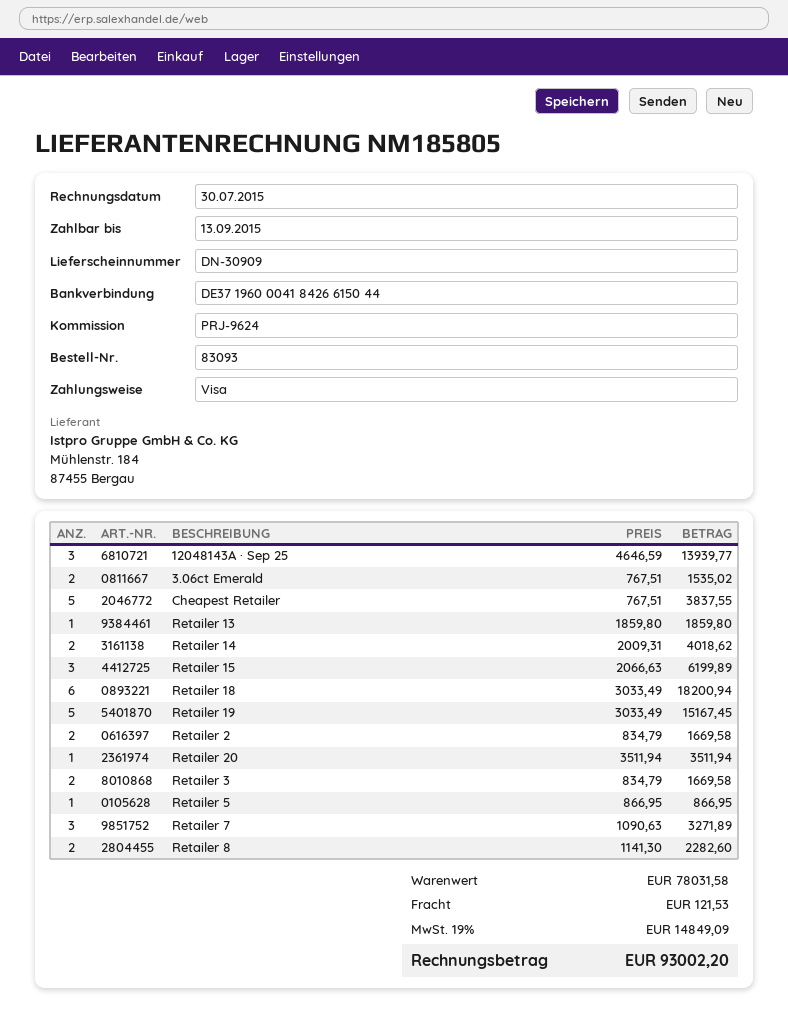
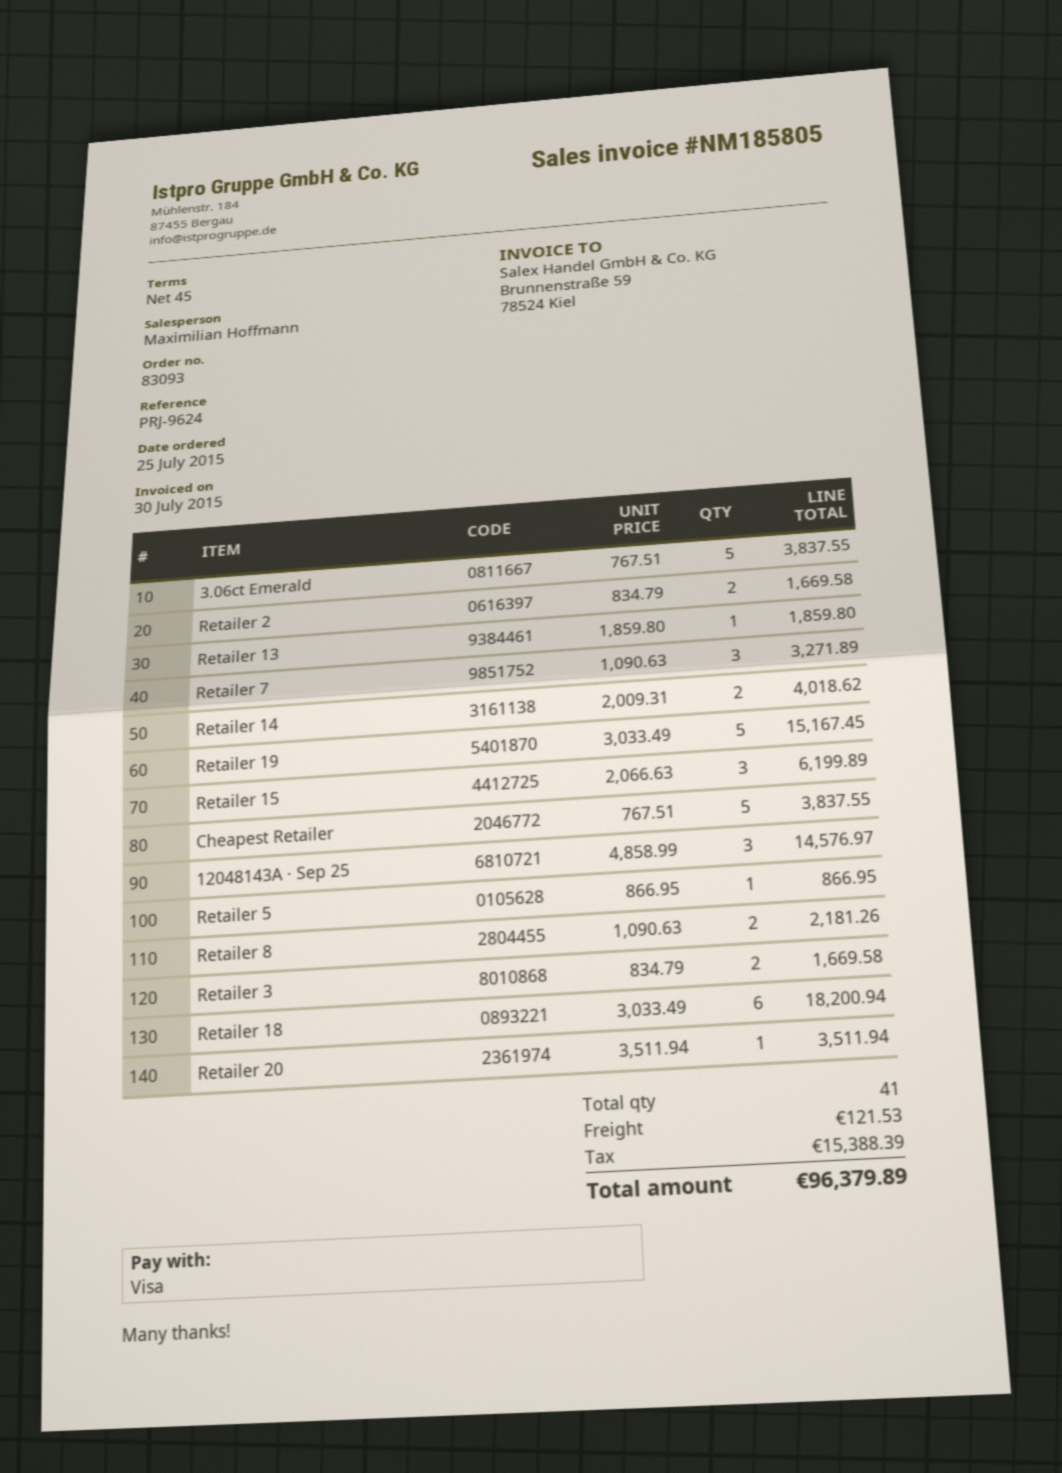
12048143A · Sep 25: 3 x 4646.59 = 13939.77 -> 3 x 4858.99 = 14576.97
3.06ct Emerald: 2 x 767.51 = 1535.02 -> 5 x 767.51 = 3837.55
Retailer 8: 2 x 1141.30 = 2282.60 -> 2 x 1090.63 = 2181.26
tax: 14849.09 -> 15388.39
total: 93002.20 -> 96379.89

